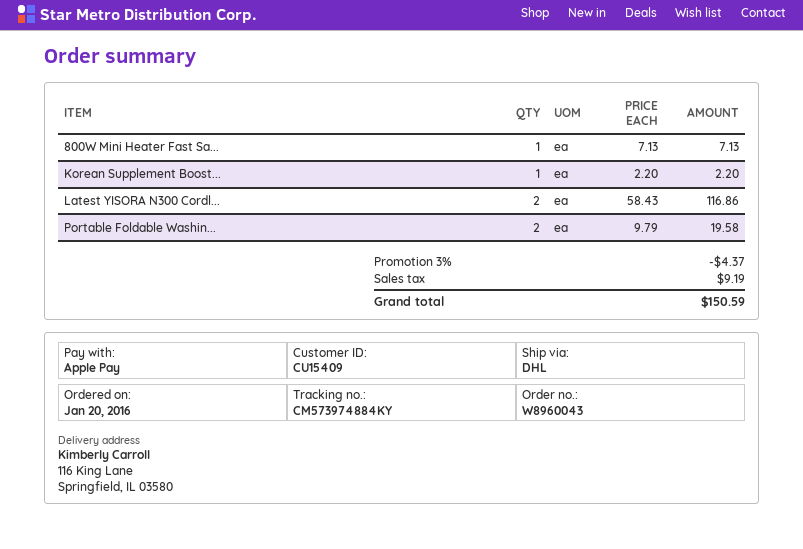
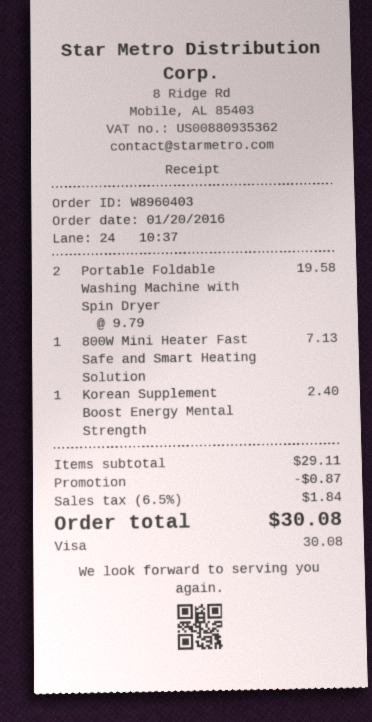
order number: W8960043 -> W8960403
payment method: Apple Pay -> Visa
Korean Supplement Boost...: 1 x 2.20 = 2.20 -> 1 x 2.40 = 2.40
Latest YISORA N300 Cordl...: 2 x 58.43 = 116.86 -> none
discount: 4.37 -> 0.87
tax: 9.19 -> 1.84
total: 150.59 -> 30.08

